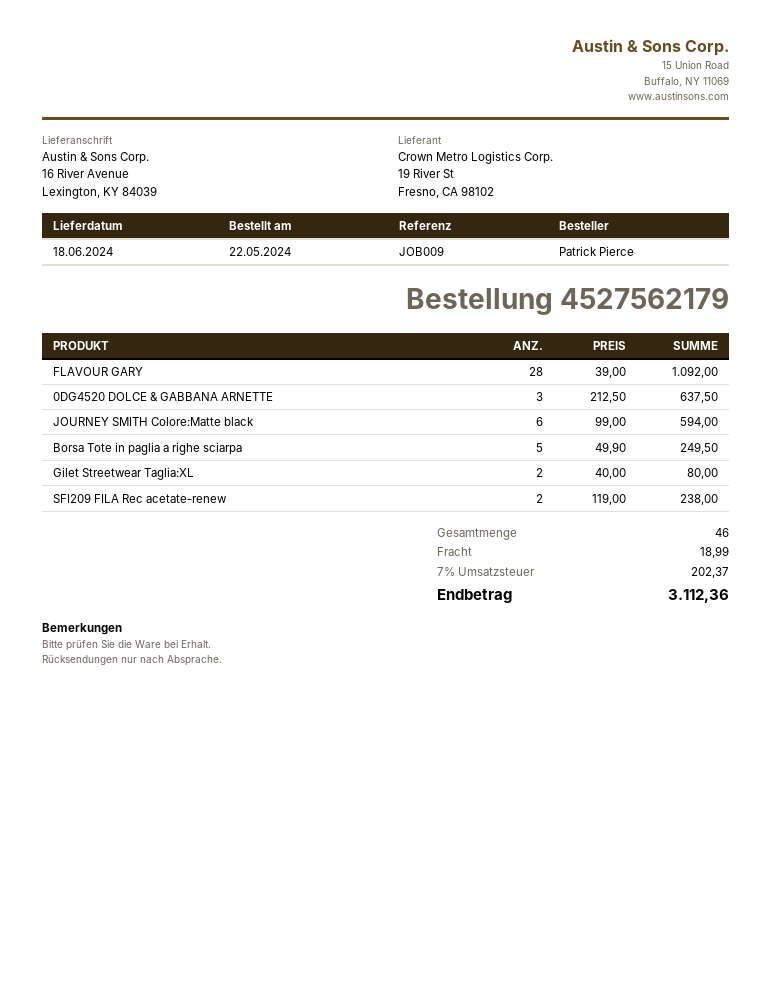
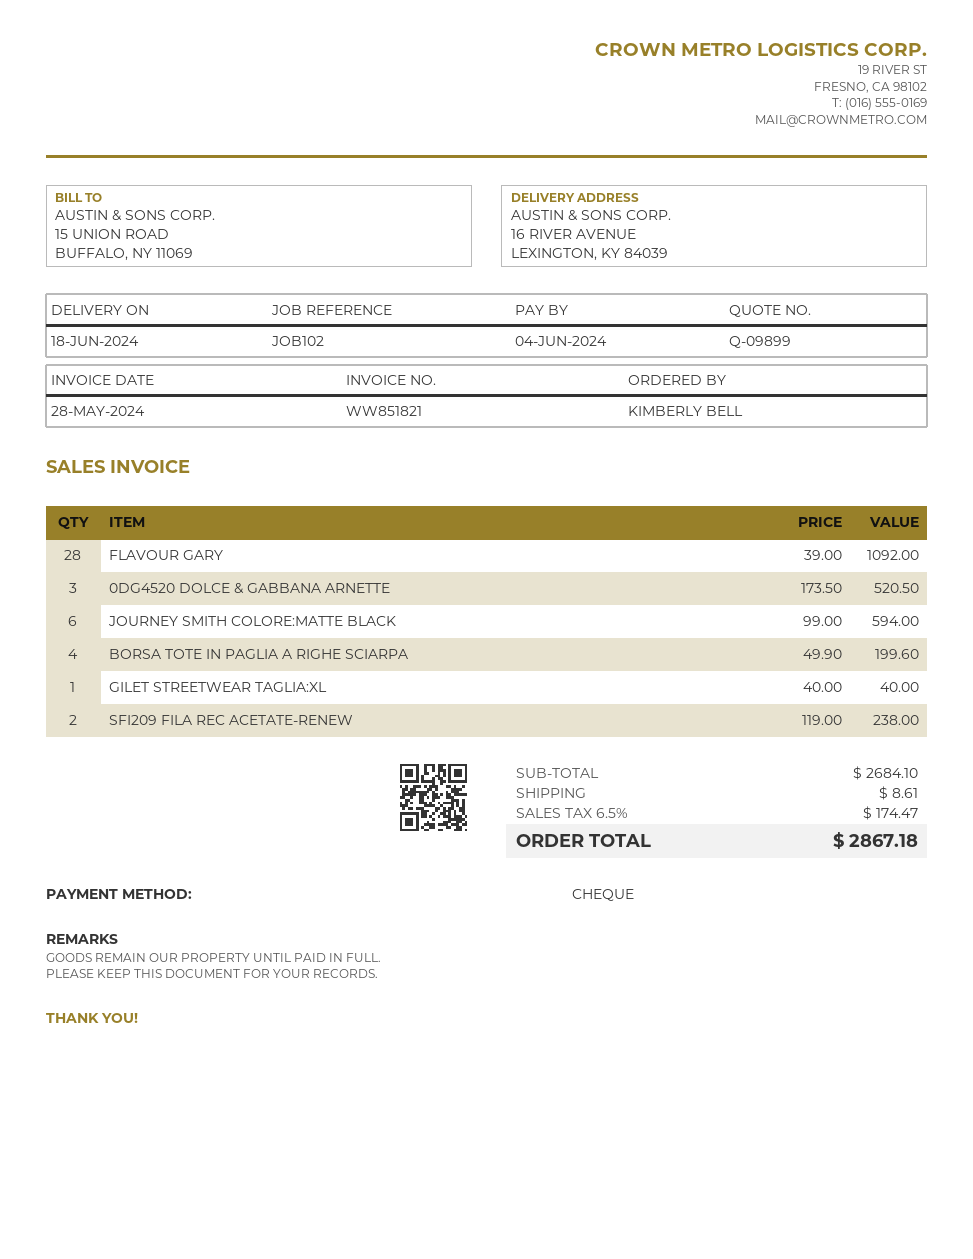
reference: JOB009 -> JOB102
ordered by: Patrick Pierce -> KIMBERLY BELL
0DG4520 DOLCE & GABBANA ARNETTE: 3 x 212.50 = 637.50 -> 3 x 173.50 = 520.50
Borsa Tote in paglia a righe sciarpa: 5 x 49.90 = 249.50 -> 4 x 49.90 = 199.60
Gilet Streetwear Taglia:XL: 2 x 40.00 = 80.00 -> 1 x 40.00 = 40.00
shipping: 18.99 -> 8.61
tax: 7% = 202.37 -> 6.5% = 174.47
total: 3112.36 -> 2867.18

